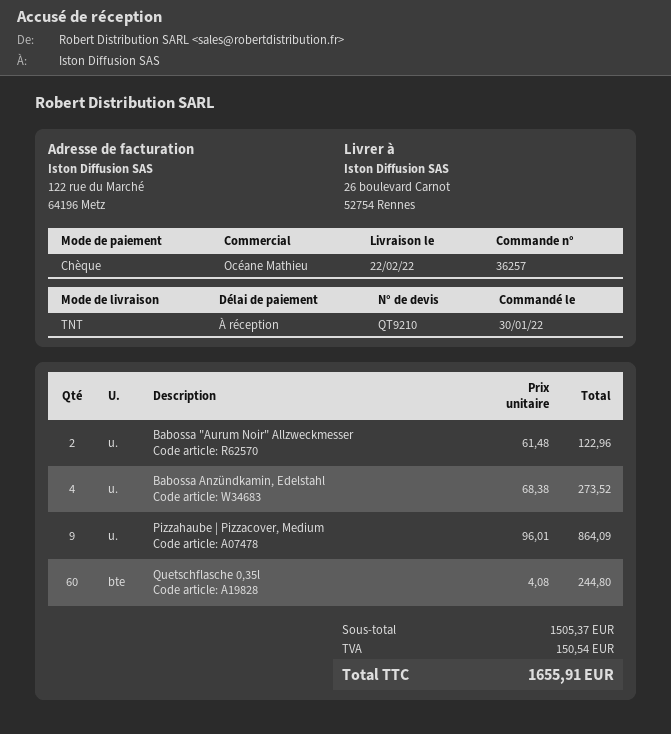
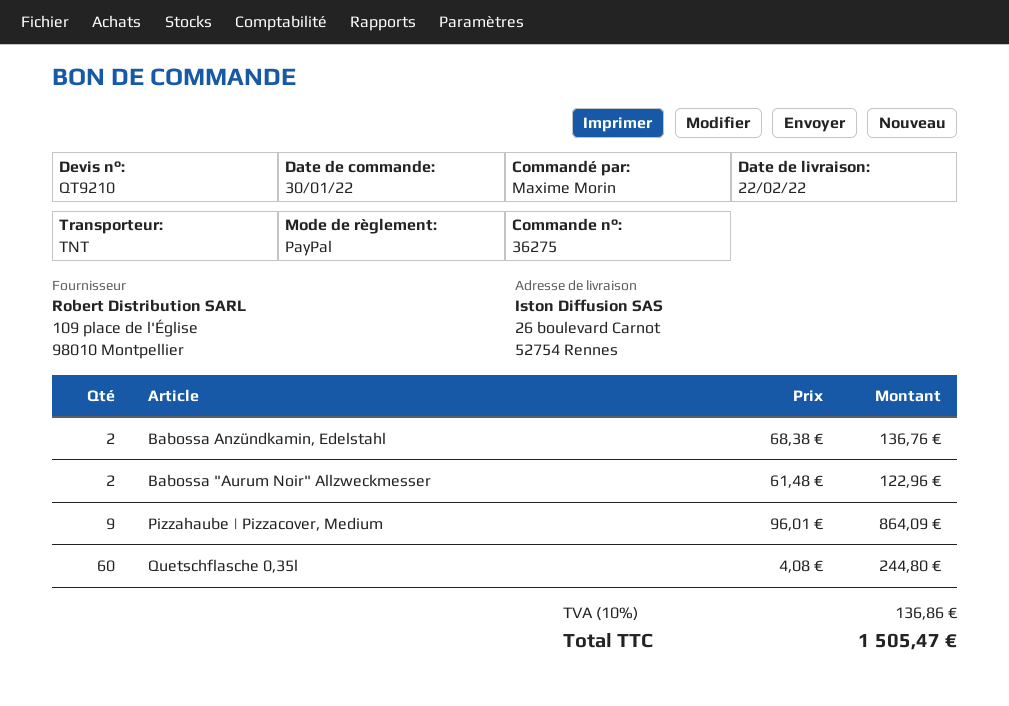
order number: 36257 -> 36275
payment method: cheque -> PayPal
Babossa Anzündkamin, Edelstahl: 4 x 68.38 = 273.52 -> 2 x 68.38 = 136.76
tax: 150.54 -> 136.86
total: 1655.91 -> 1505.47

